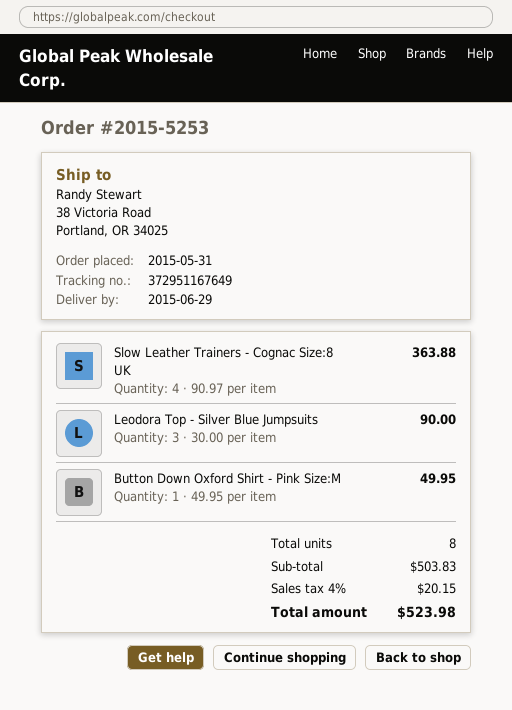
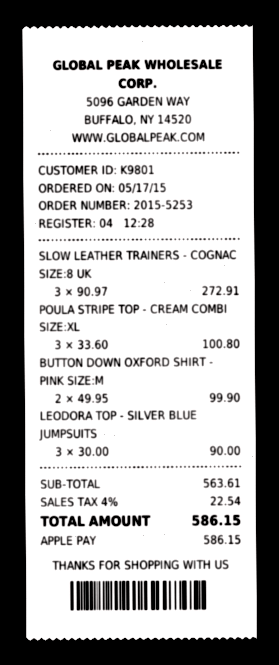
order date: 2015-05-31 -> 2015-05-17
Slow Leather Trainers - Cognac Size:8 UK: 4 x 90.97 = 363.88 -> 3 x 90.97 = 272.91
Button Down Oxford Shirt - Pink Size:M: 1 x 49.95 = 49.95 -> 2 x 49.95 = 99.90
POULA STRIPE TOP - CREAM COMBI SIZE:XL: none -> 3 x 33.60 = 100.80
subtotal: 503.83 -> 563.61
tax: 4% = 20.15 -> 4% = 22.54
total: 523.98 -> 586.15

